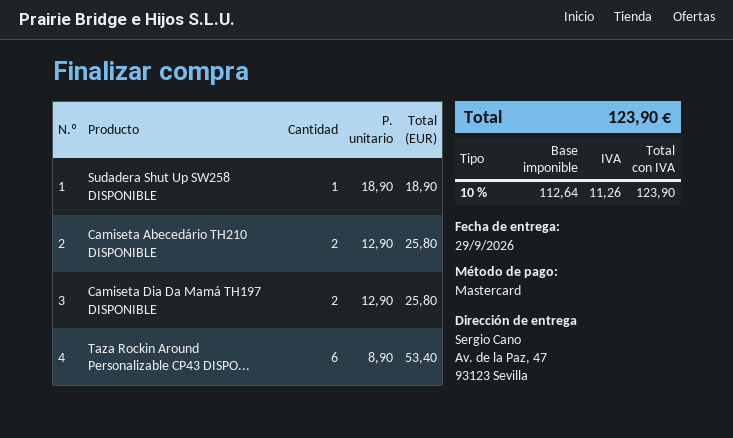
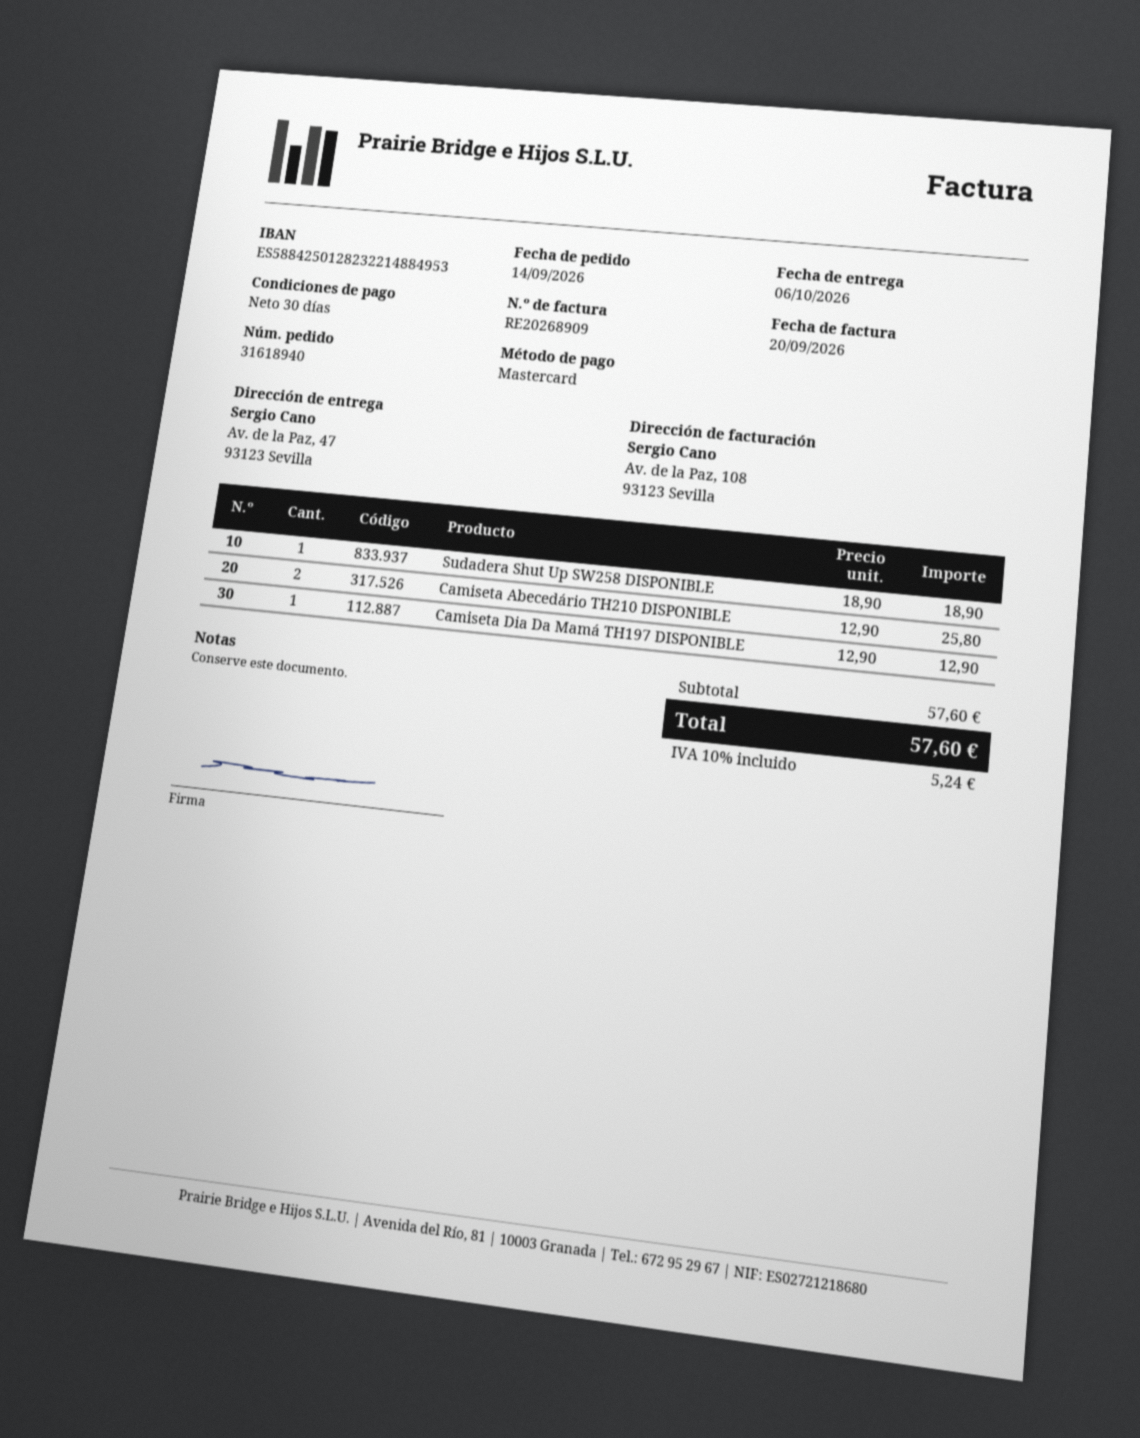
delivery date: 2026-09-29 -> 2026-10-06
Camiseta Dia Da Mamá TH197 DISPONIBLE: 2 x 12.90 = 25.80 -> 1 x 12.90 = 12.90
Taza Rockin Around Personalizable CP43 DISPO...: 6 x 8.90 = 53.40 -> none
tax: 10% = 11.26 -> 10% = 5.24
total: 123.90 -> 57.60

